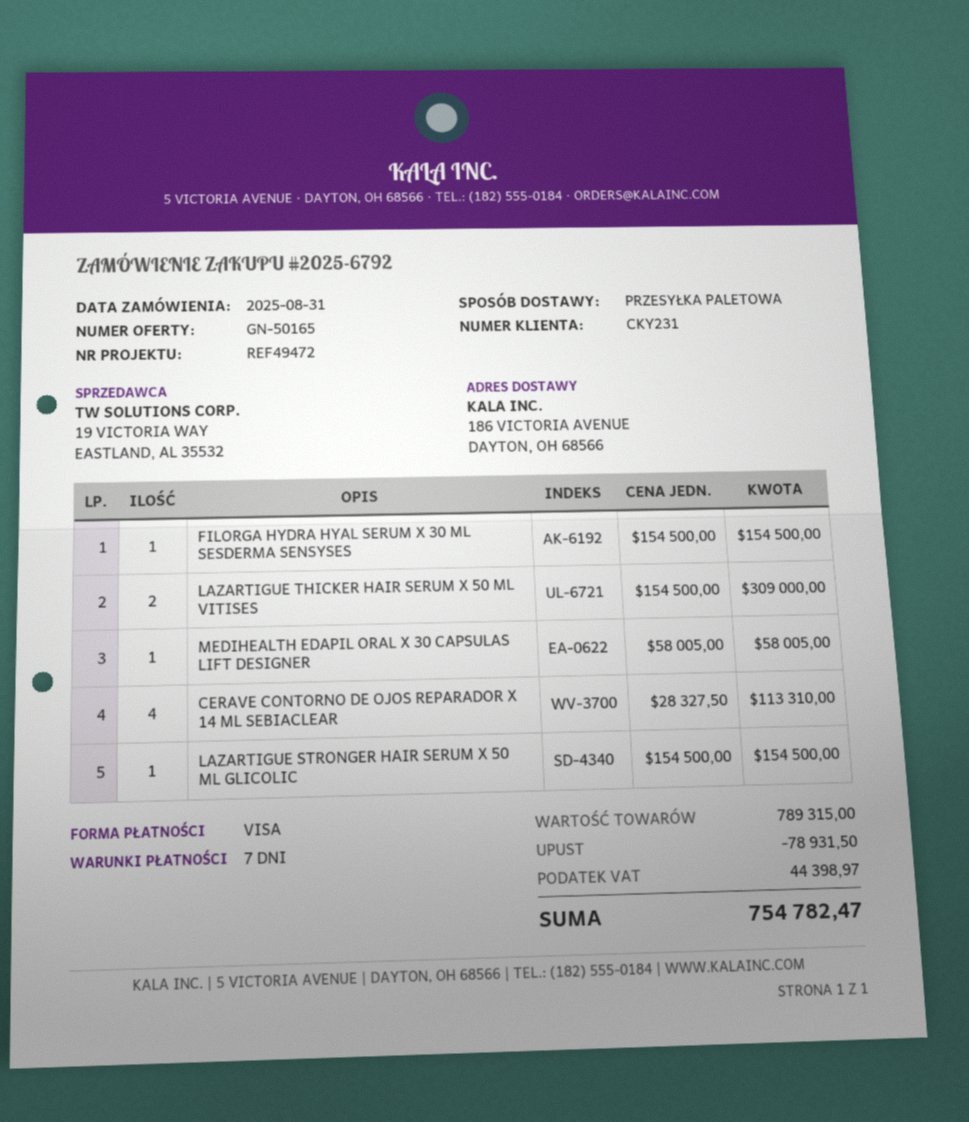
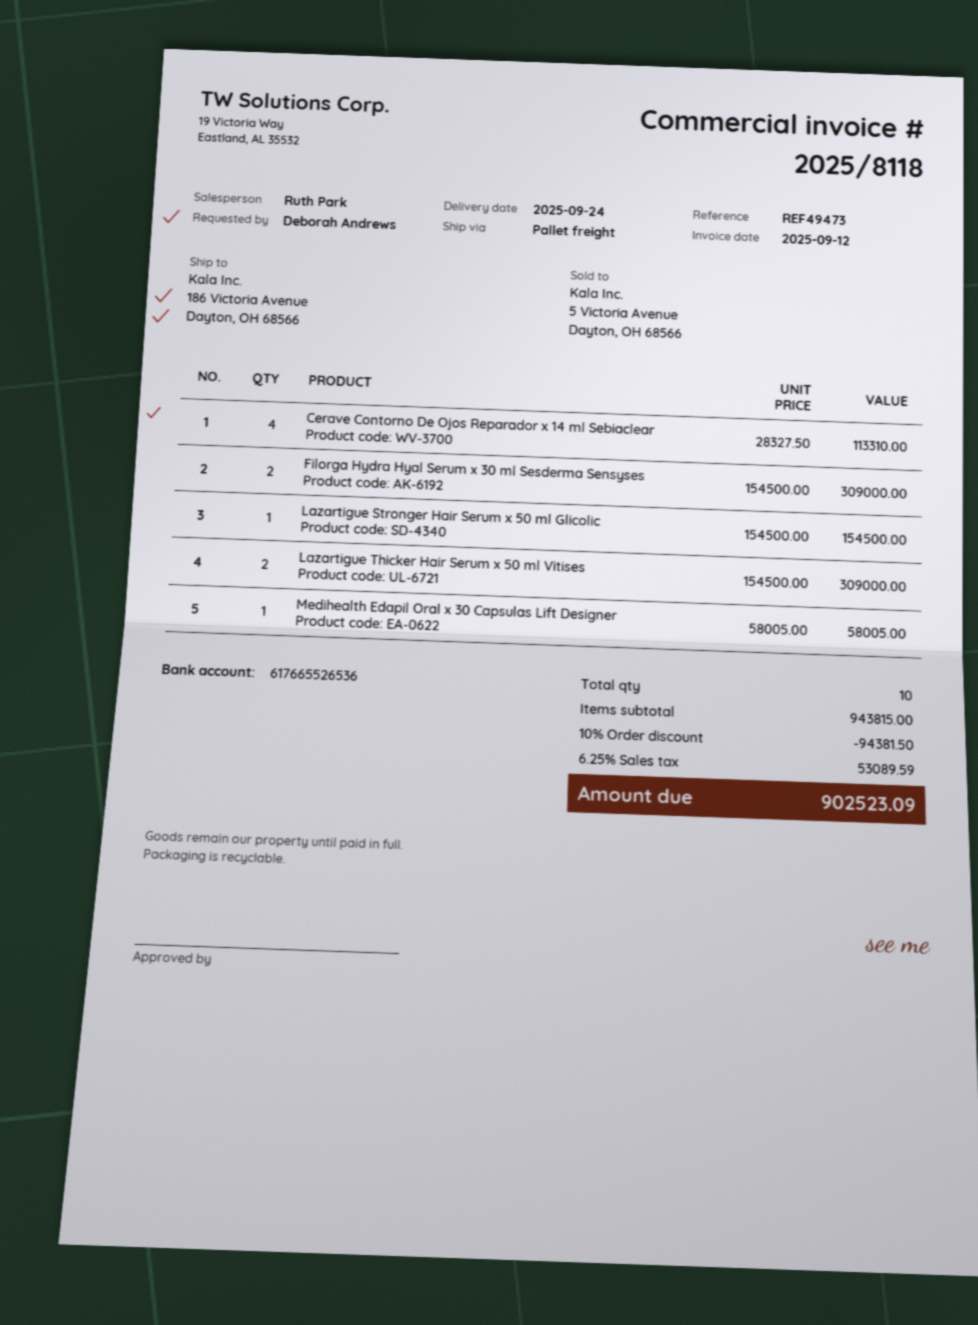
reference: REF49472 -> REF49473
FILORGA HYDRA HYAL SERUM X 30 ML SESDERMA SENSYSES: 1 x 154500.00 = 154500.00 -> 2 x 154500.00 = 309000.00
subtotal: 789315.00 -> 943815.00
discount: 78931.50 -> 94381.50
tax: 44398.97 -> 53089.59
total: 754782.47 -> 902523.09

